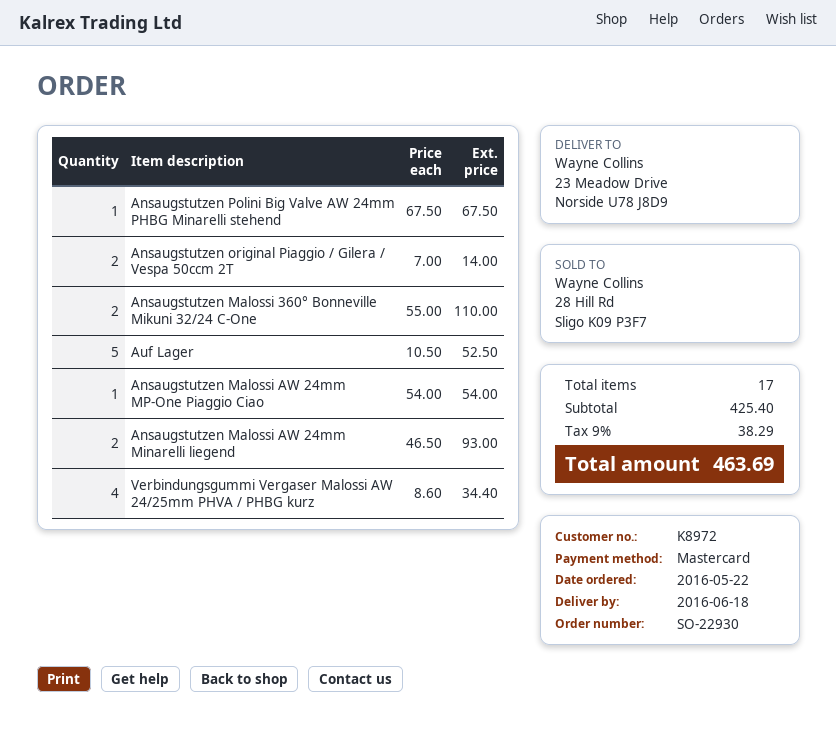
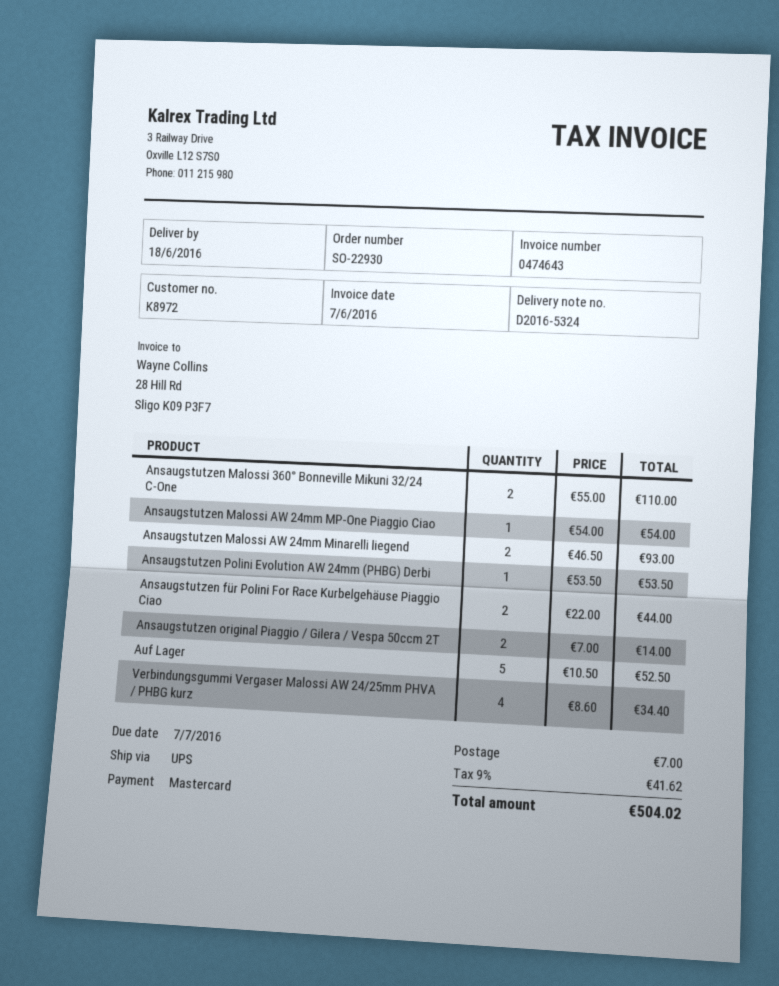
Ansaugstutzen Polini Big Valve AW 24mm PHBG Minarelli stehend: 1 x 67.50 = 67.50 -> none
Ansaugstutzen Polini Evolution AW 24mm (PHBG) Derbi: none -> 1 x 53.50 = 53.50
Ansaugstutzen für Polini For Race Kurbelgehäuse Piaggio Ciao: none -> 2 x 22.00 = 44.00
shipping: none -> 7.00
tax: 9% = 38.29 -> 9% = 41.62
total: 463.69 -> 504.02

